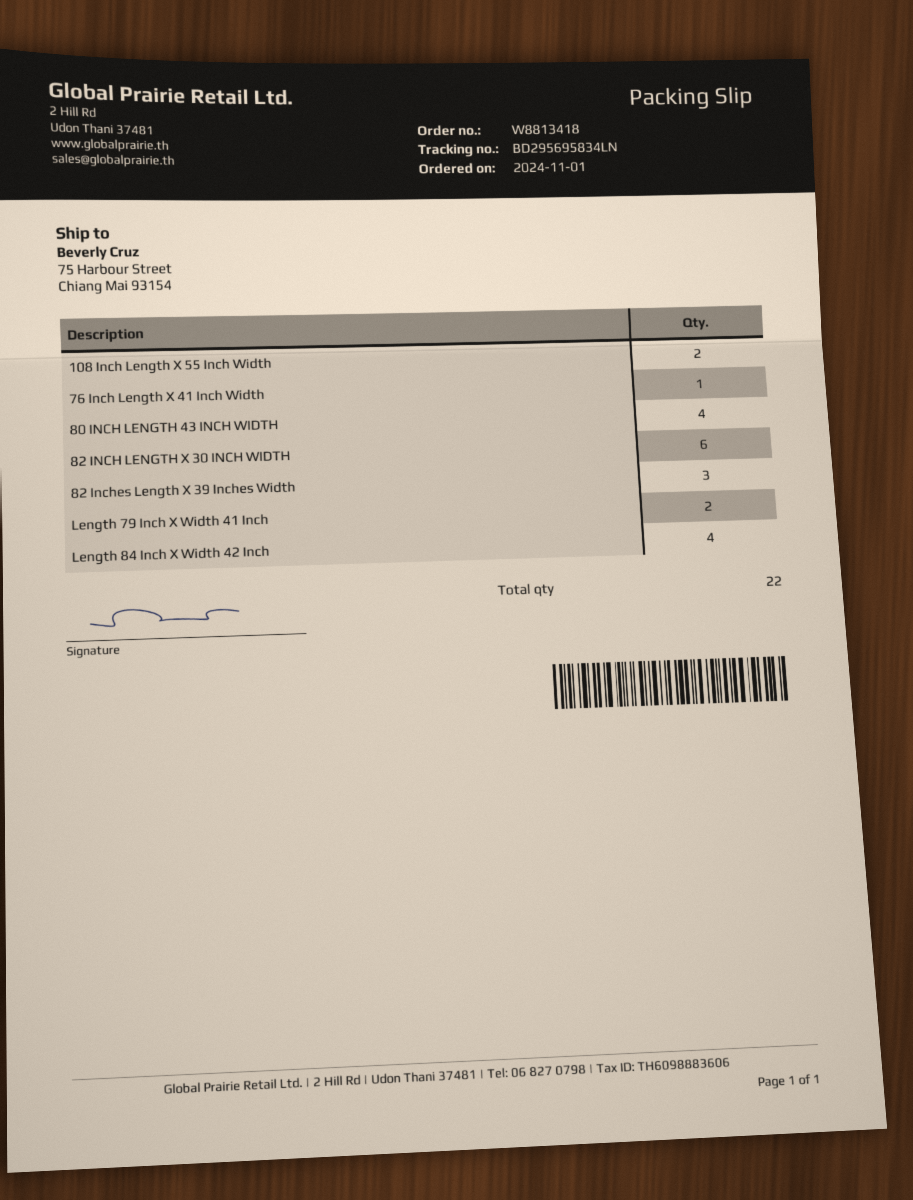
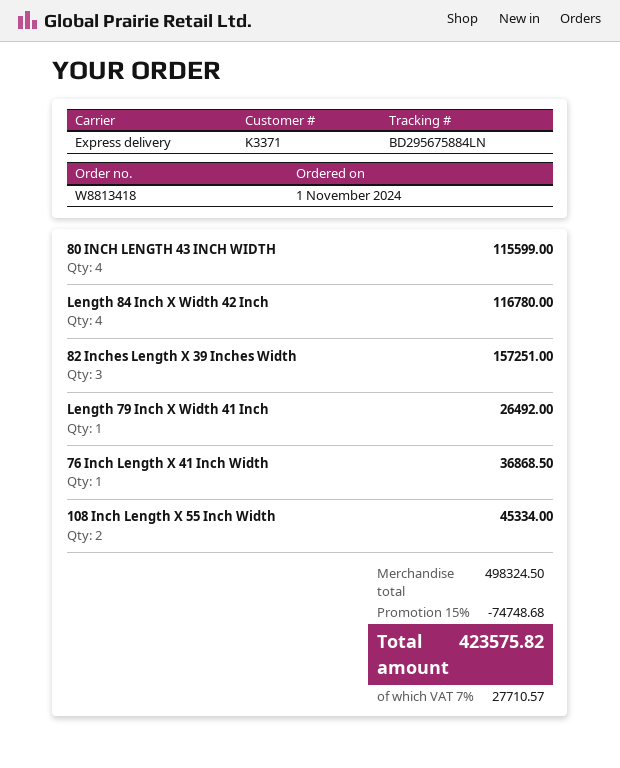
tracking number: BD295695834LN -> BD295675884LN
82 INCH LENGTH X 30 INCH WIDTH: 6 -> none
Length 79 Inch X Width 41 Inch: 2 -> 1

